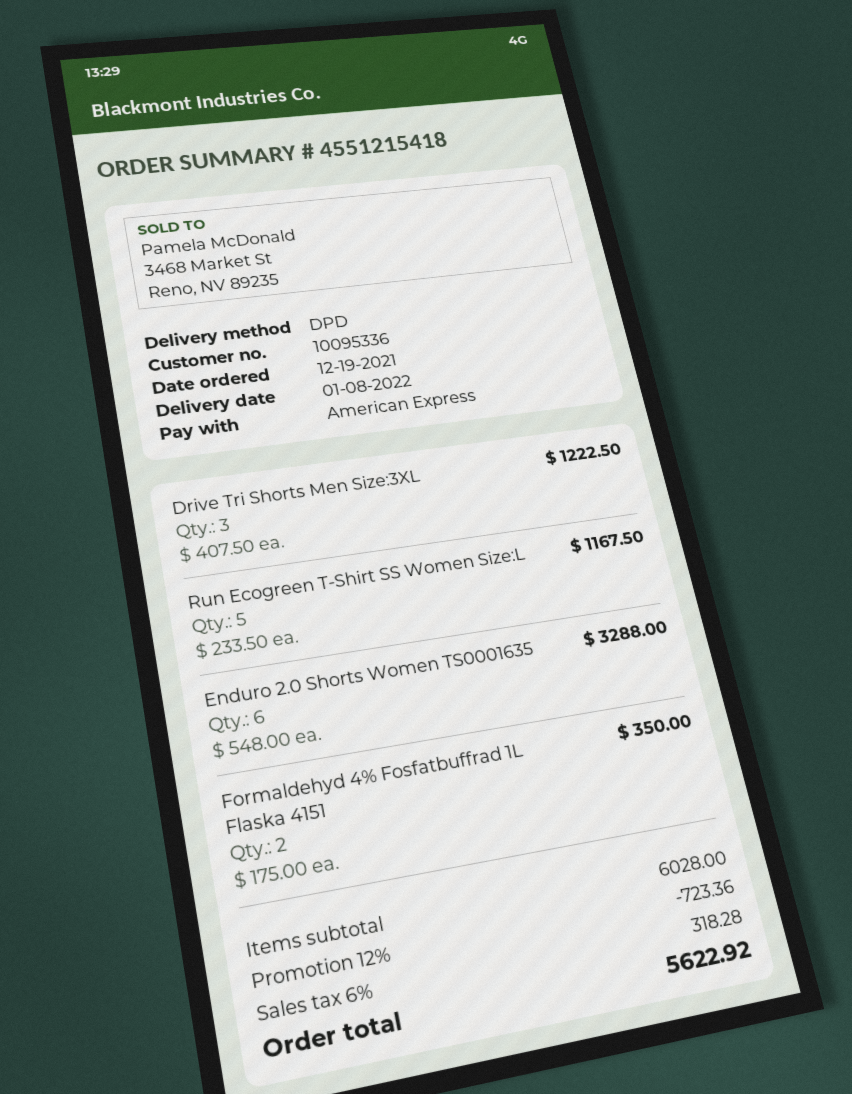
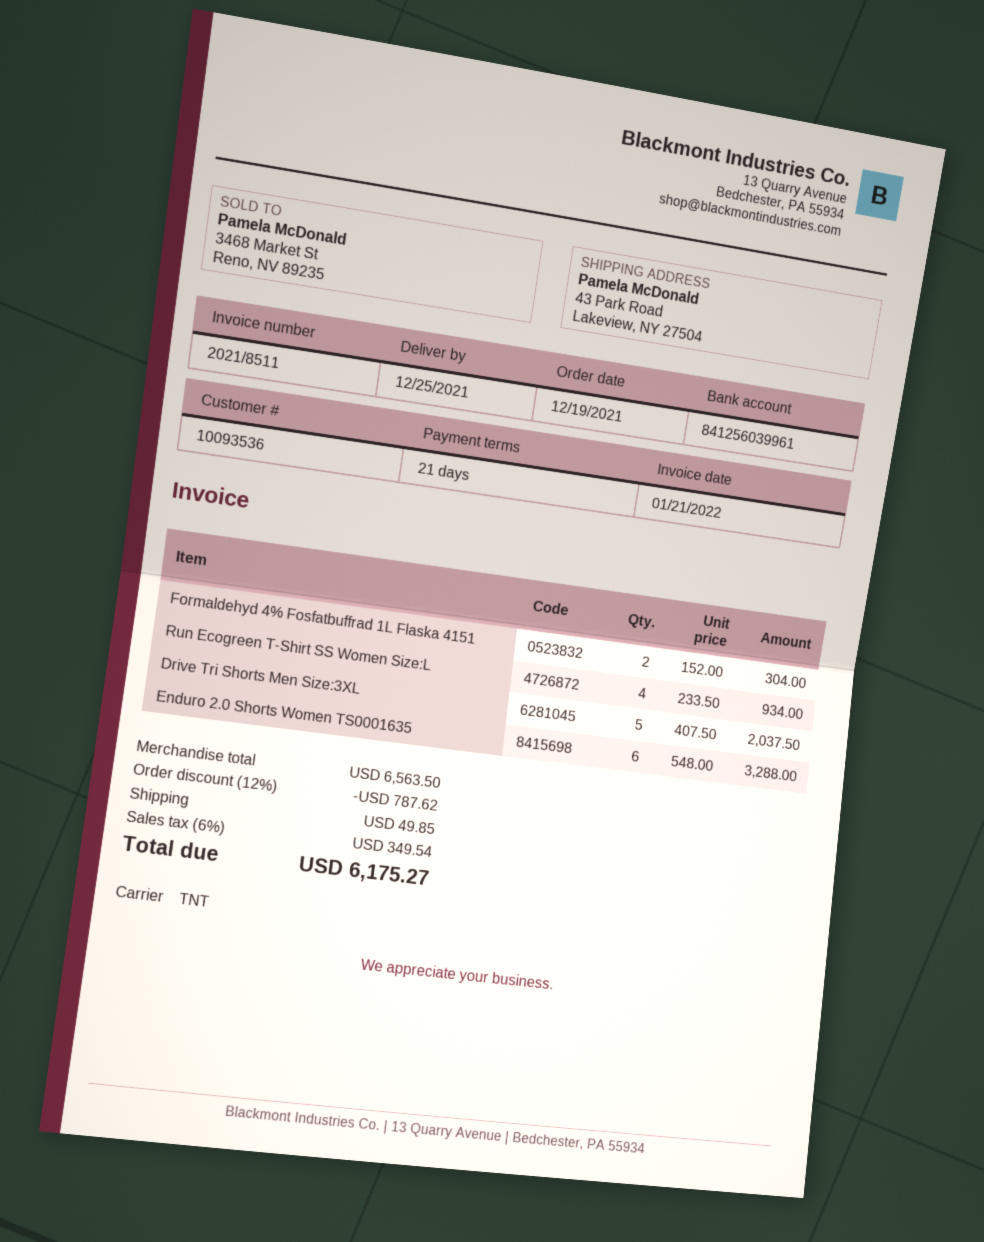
delivery date: 2022-01-08 -> 2021-12-25
customer number: 10095336 -> 10093536
shipping method: DPD -> TNT
Drive Tri Shorts Men Size:3XL: 3 x 407.50 = 1222.50 -> 5 x 407.50 = 2037.50
Run Ecogreen T-Shirt SS Women Size:L: 5 x 233.50 = 1167.50 -> 4 x 233.50 = 934.00
Formaldehyd 4% Fosfatbuffrad 1L Flaska 4151: 2 x 175.00 = 350.00 -> 2 x 152.00 = 304.00
subtotal: 6028.00 -> 6563.50
discount: 12% = 723.36 -> 12% = 787.62
shipping: none -> 49.85
tax: 6% = 318.28 -> 6% = 349.54
total: 5622.92 -> 6175.27

